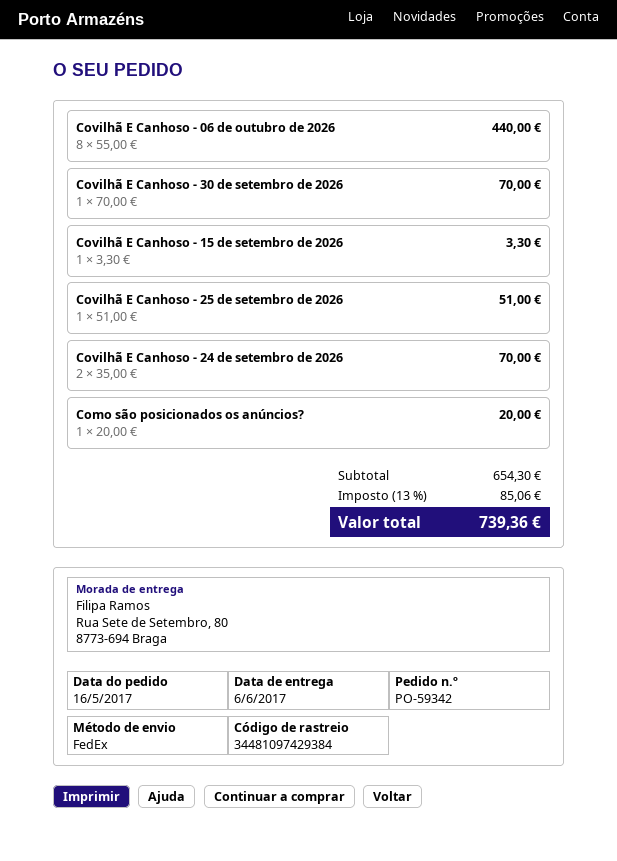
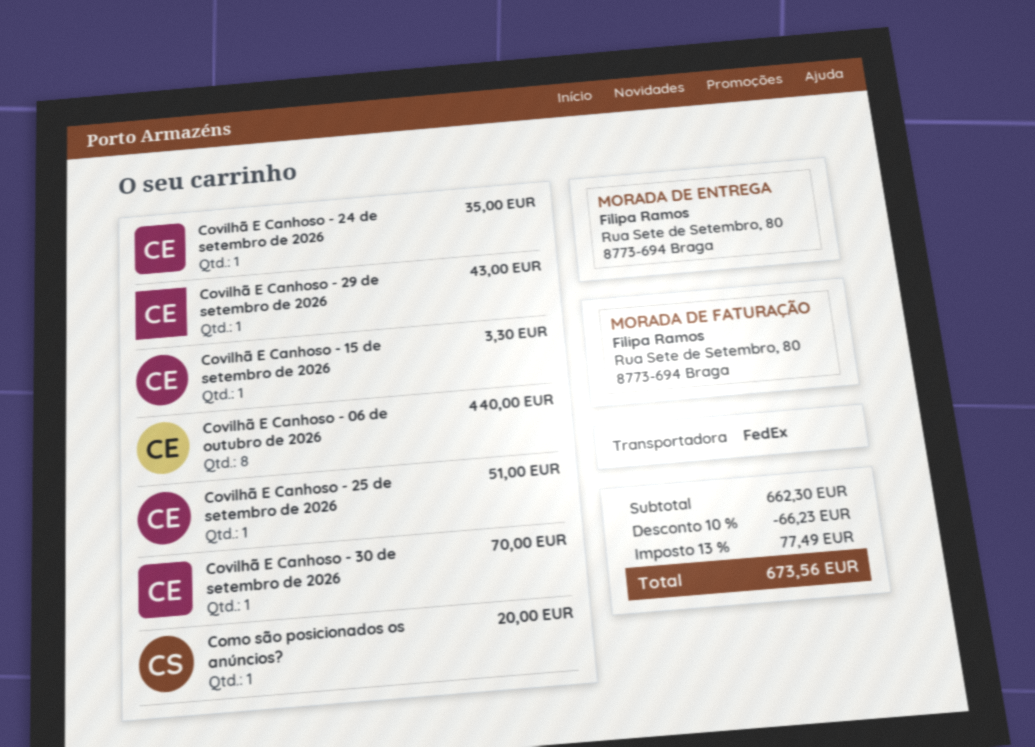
Covilhã E Canhoso - 24 de setembro de 2026: 2 for 70.00 -> 1 for 35.00
Covilhã E Canhoso - 29 de setembro de 2026: none -> 1 for 43.00
subtotal: 654.30 -> 662.30
discount: none -> 10% = 66.23
tax: 13% = 85.06 -> 13% = 77.49
total: 739.36 -> 673.56

